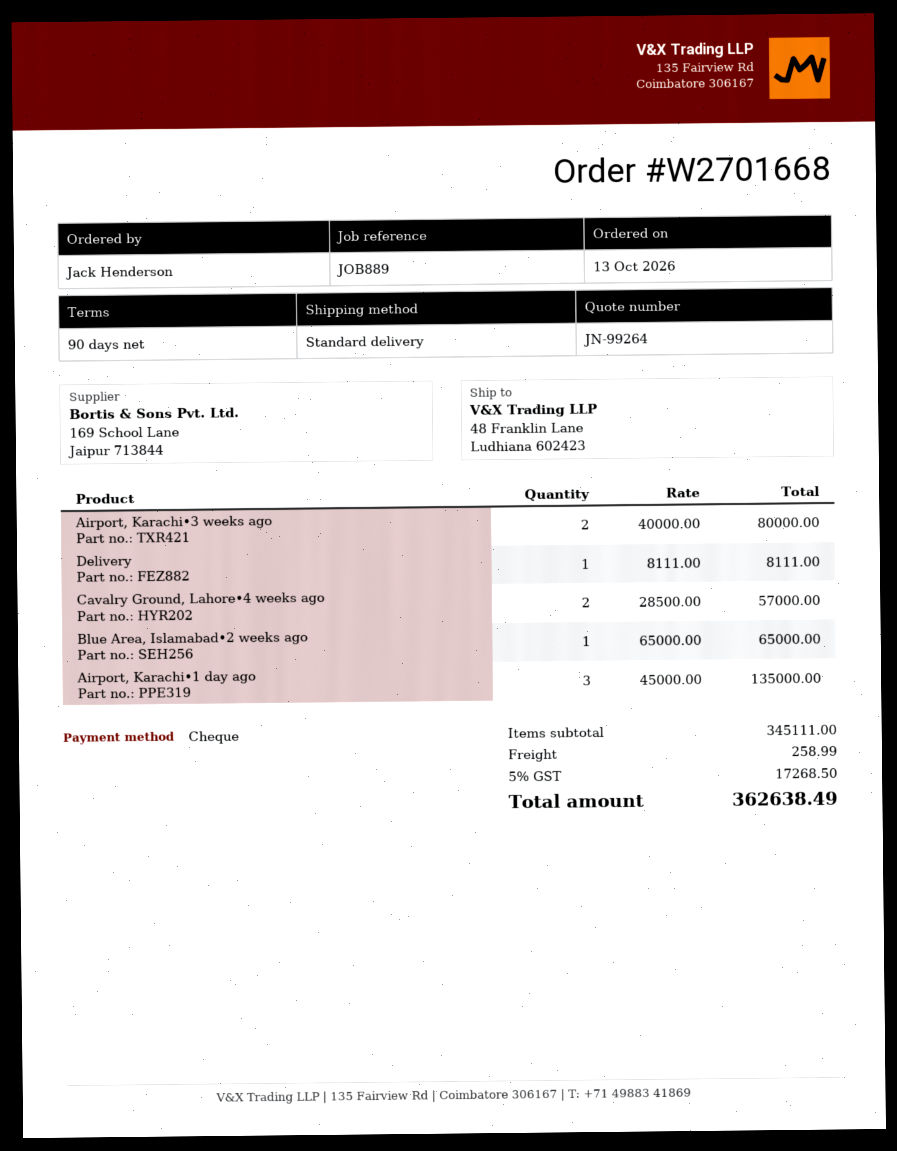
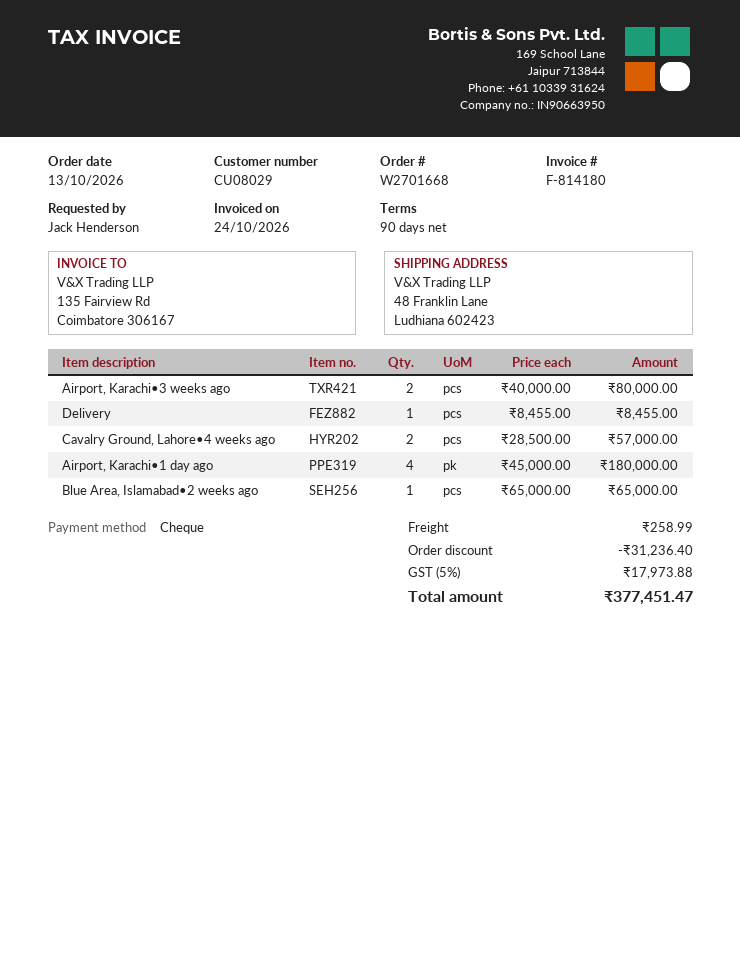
Delivery: 1 x 8111.00 = 8111.00 -> 1 x 8455.00 = 8455.00
Airport, Karachi•1 day ago: 3 x 45000.00 = 135000.00 -> 4 x 45000.00 = 180000.00
discount: none -> 31236.40
tax: 5% = 17268.50 -> 5% = 17973.88
total: 362638.49 -> 377451.47

